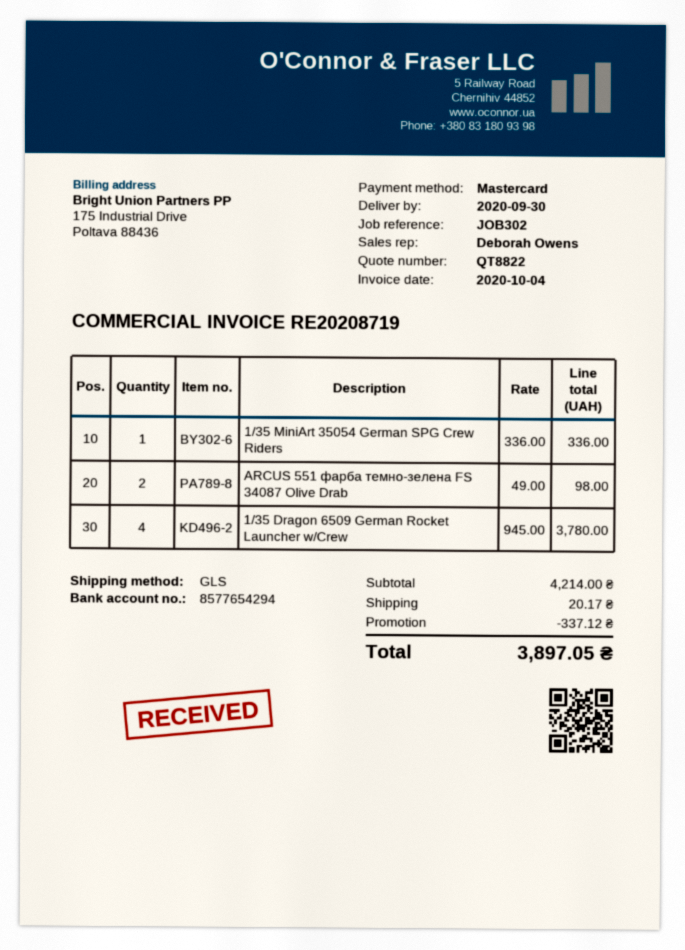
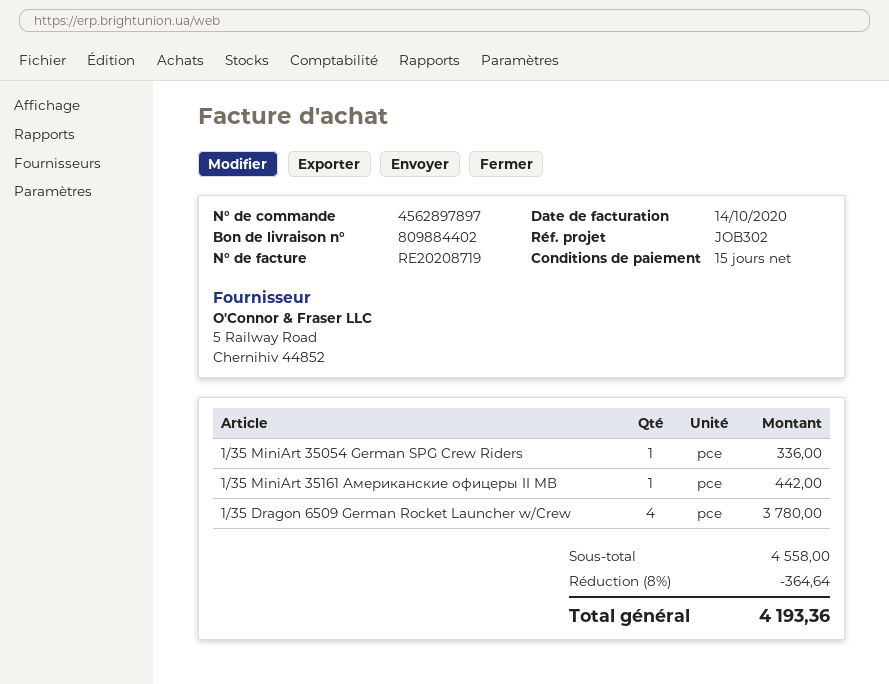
invoice date: 2020-10-04 -> 2020-10-14
ARCUS 551 фарба темно-зелена FS 34087 Olive Drab: 2 for 98.00 -> none
1/35 MiniArt 35161 Американские офицеры II МВ: none -> 1 for 442.00
subtotal: 4214.00 -> 4558.00
discount: 337.12 -> 364.64
shipping: 20.17 -> none
total: 3897.05 -> 4193.36

